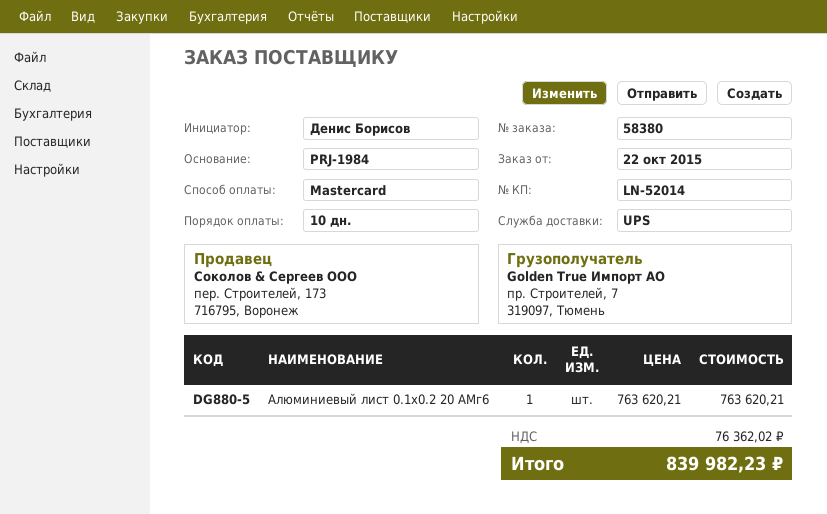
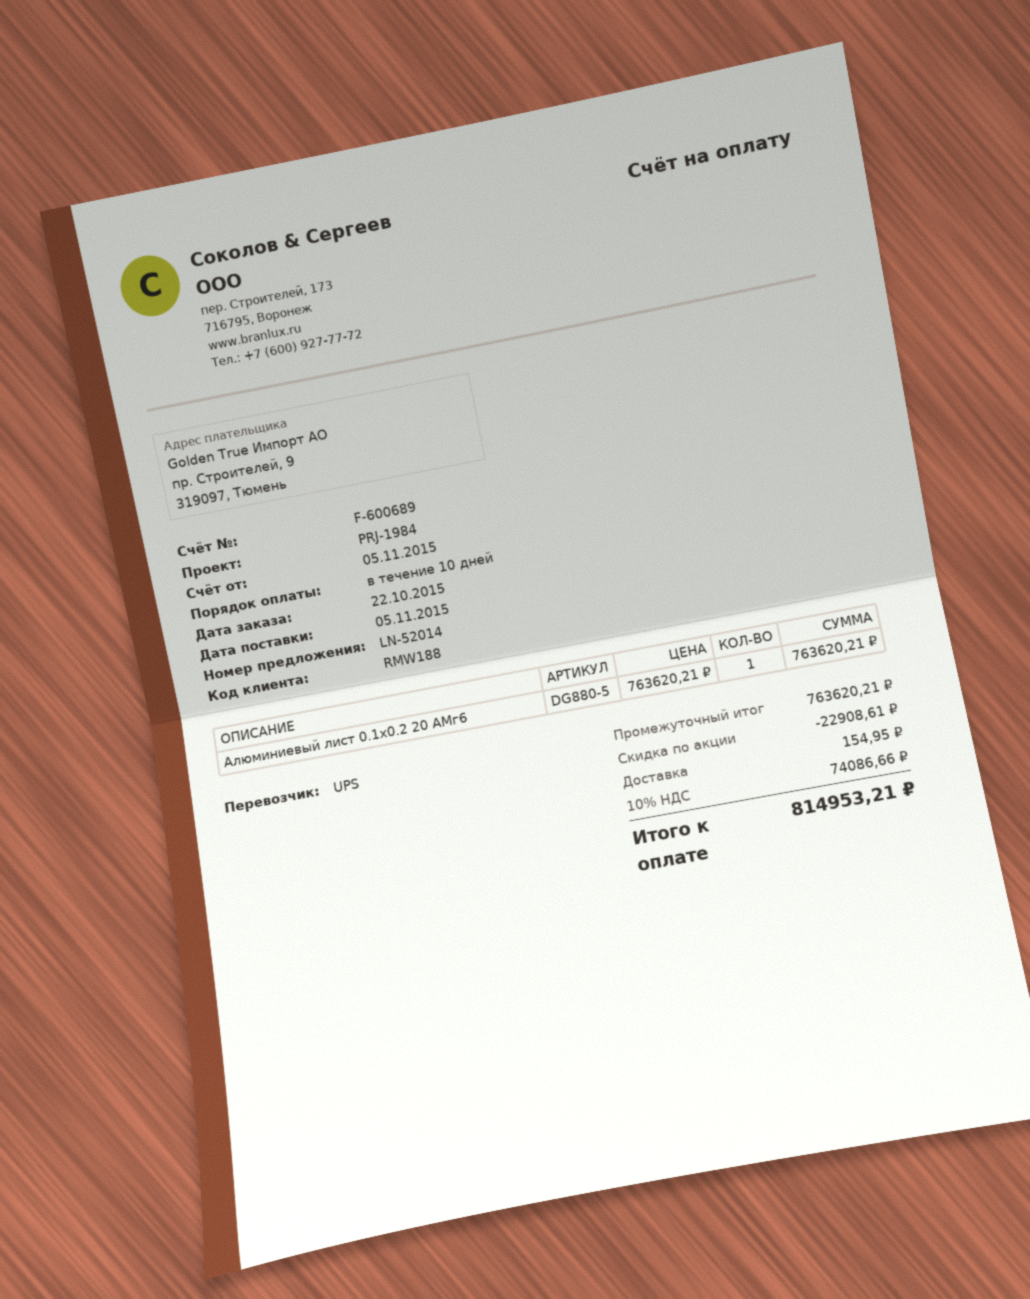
discount: none -> 22908.61
shipping: none -> 154.95
tax: 76362.02 -> 74086.66
total: 839982.23 -> 814953.21

